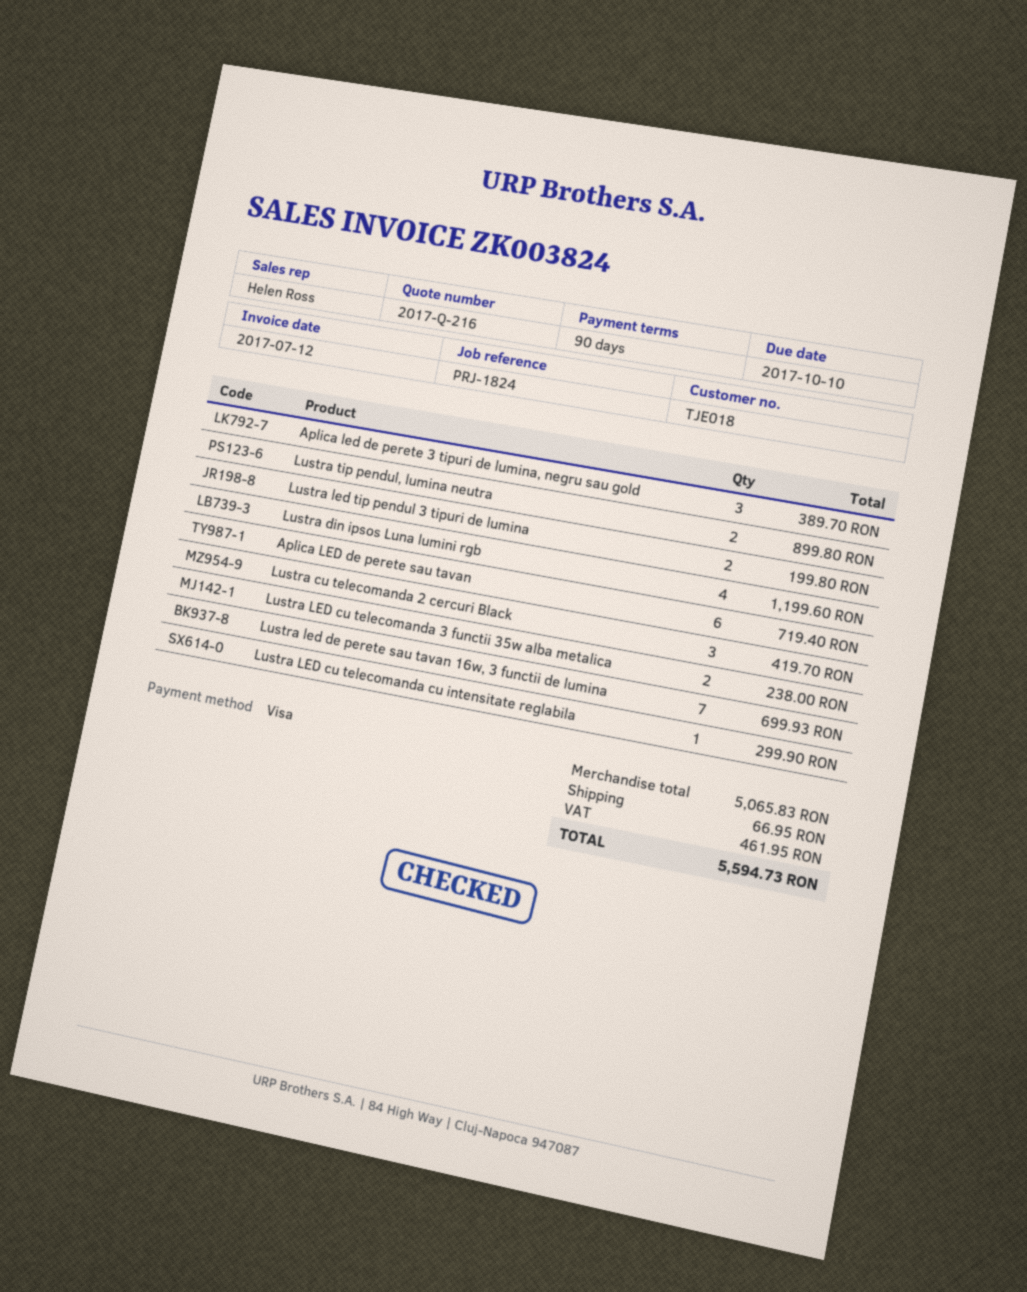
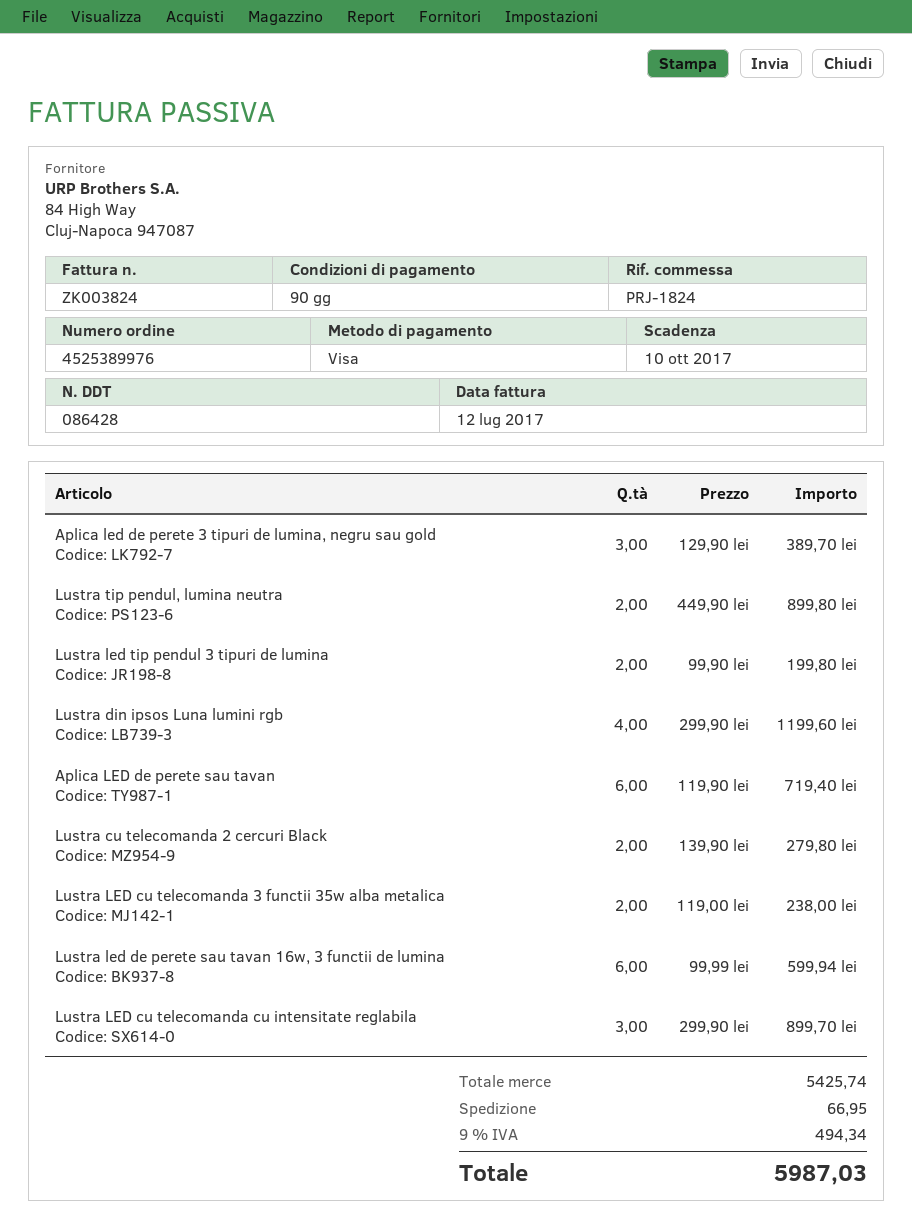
Lustra cu telecomanda 2 cercuri Black: 3 for 419.70 -> 2 for 279.80
Lustra led de perete sau tavan 16w, 3 functii de lumina: 7 for 699.93 -> 6 for 599.94
Lustra LED cu telecomanda cu intensitate reglabila: 1 for 299.90 -> 3 for 899.70
subtotal: 5065.83 -> 5425.74
tax: 461.95 -> 494.34
total: 5594.73 -> 5987.03

